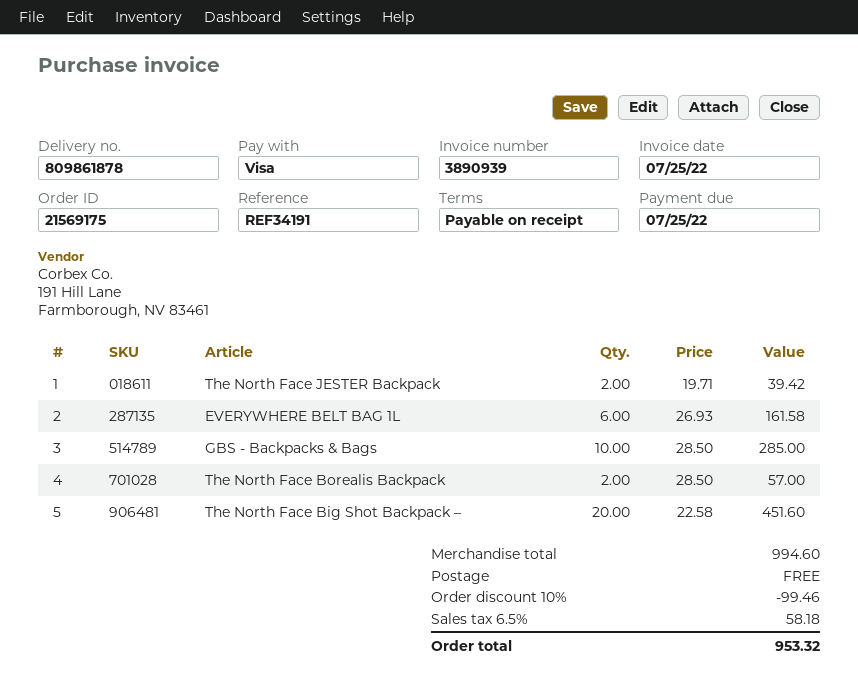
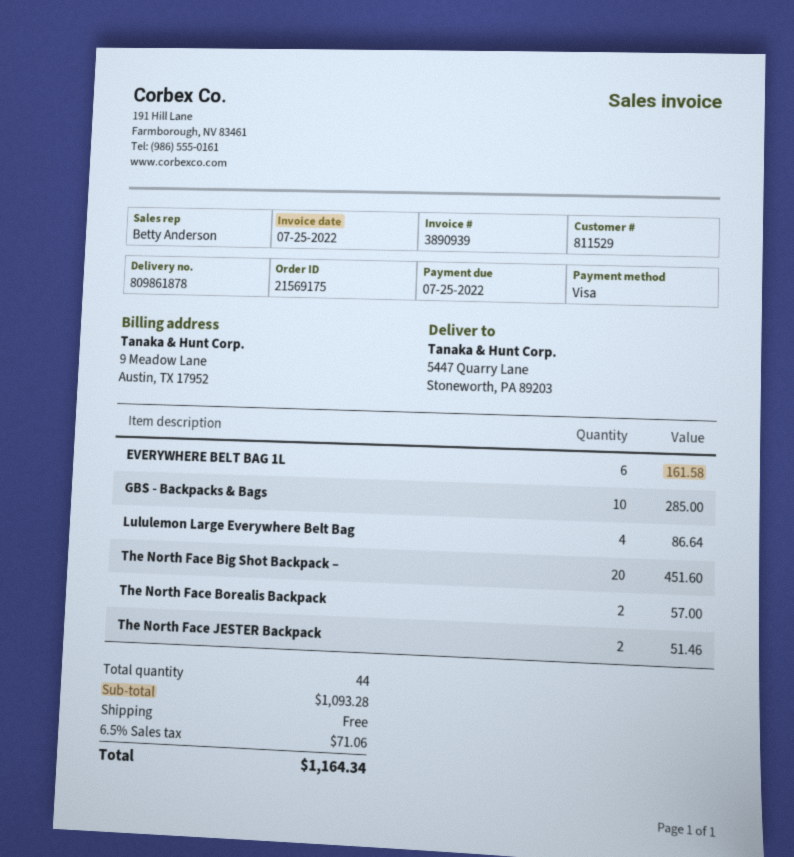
The North Face JESTER Backpack: 2 for 39.42 -> 2 for 51.46
Lululemon Large Everywhere Belt Bag: none -> 4 for 86.64
subtotal: 994.60 -> 1093.28
discount: 10% = 99.46 -> none
tax: 6.5% = 58.18 -> 6.5% = 71.06
total: 953.32 -> 1164.34

